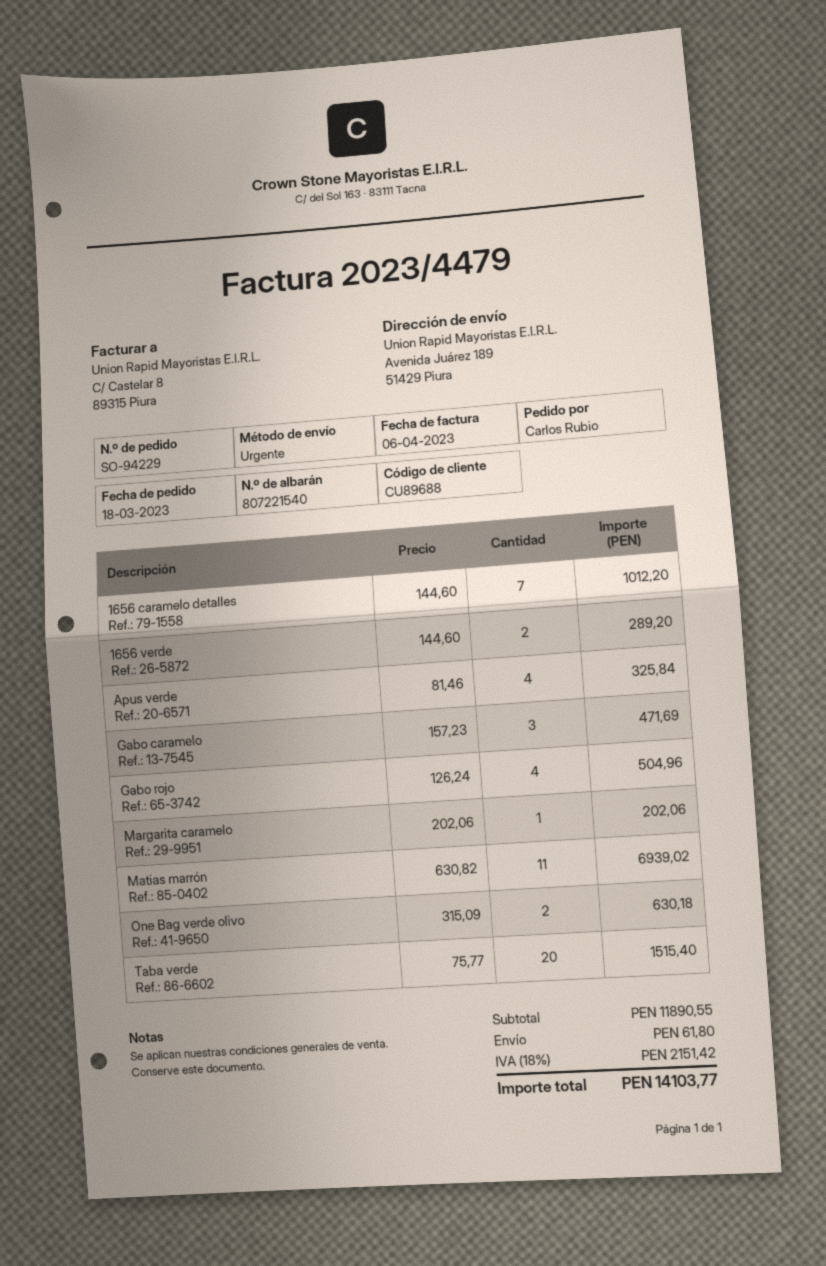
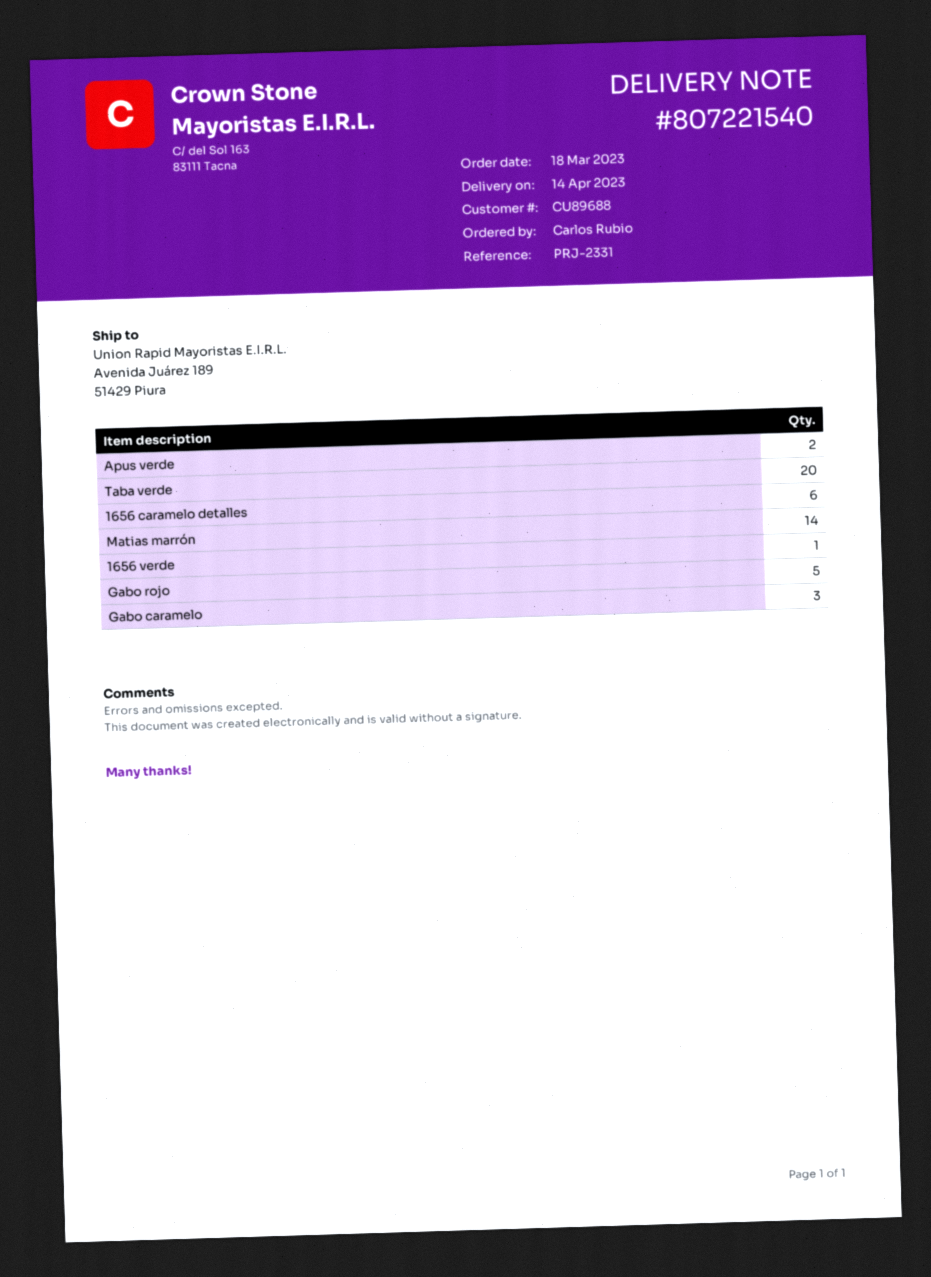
1656 caramelo detalles: 7 -> 6
1656 verde: 2 -> 1
Apus verde: 4 -> 2
Gabo rojo: 4 -> 5
Margarita caramelo: 1 -> none
Matias marrón: 11 -> 14
One Bag verde olivo: 2 -> none

